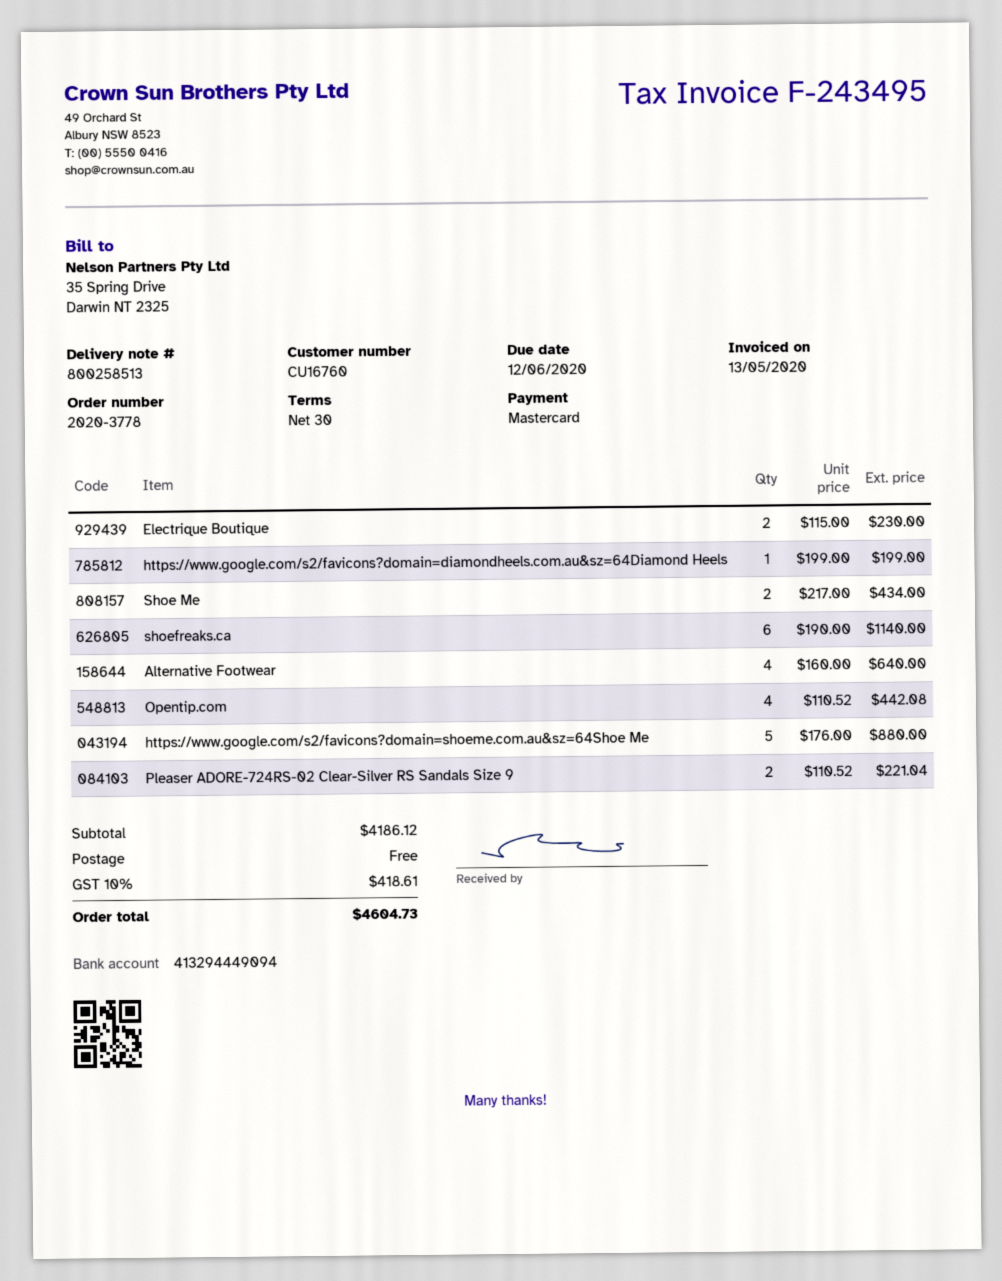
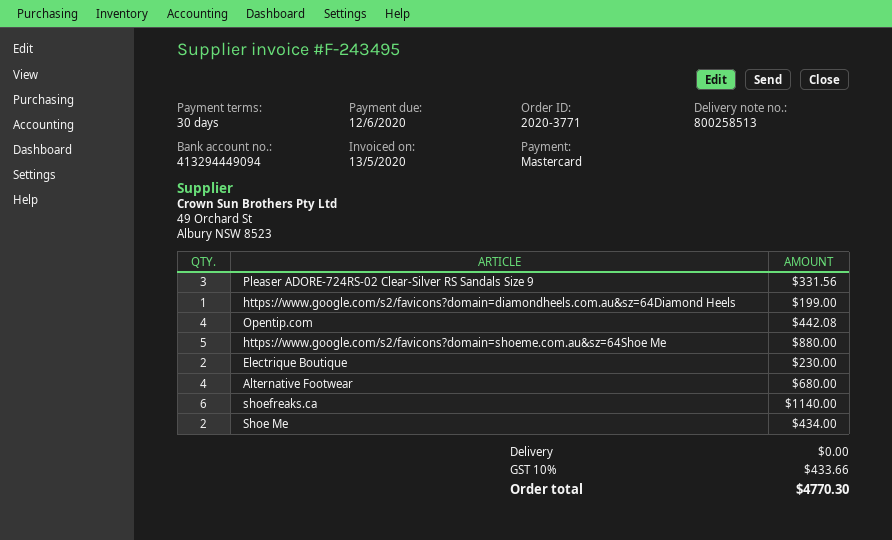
order number: 2020-3778 -> 2020-3771
Alternative Footwear: 4 for 640.00 -> 4 for 680.00
Pleaser ADORE-724RS-02 Clear-Silver RS Sandals Size 9: 2 for 221.04 -> 3 for 331.56
tax: 10% = 418.61 -> 10% = 433.66
total: 4604.73 -> 4770.30

